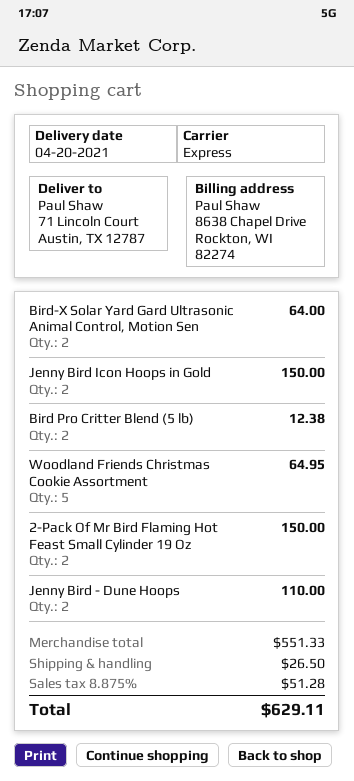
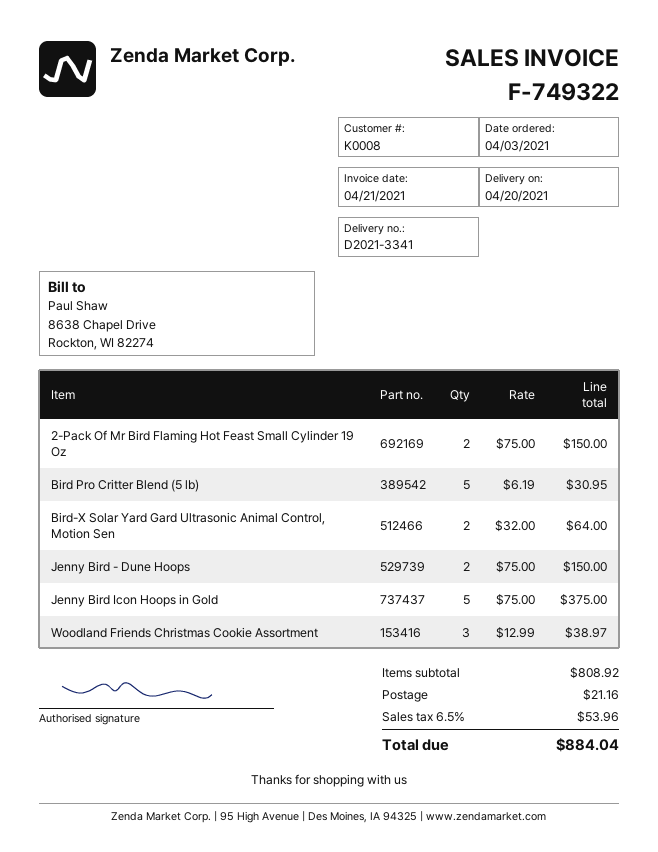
Jenny Bird Icon Hoops in Gold: 2 for 150.00 -> 5 for 375.00
Bird Pro Critter Blend (5 lb): 2 for 12.38 -> 5 for 30.95
Woodland Friends Christmas Cookie Assortment: 5 for 64.95 -> 3 for 38.97
Jenny Bird - Dune Hoops: 2 for 110.00 -> 2 for 150.00
subtotal: 551.33 -> 808.92
shipping: 26.50 -> 21.16
tax: 8.875% = 51.28 -> 6.5% = 53.96
total: 629.11 -> 884.04

